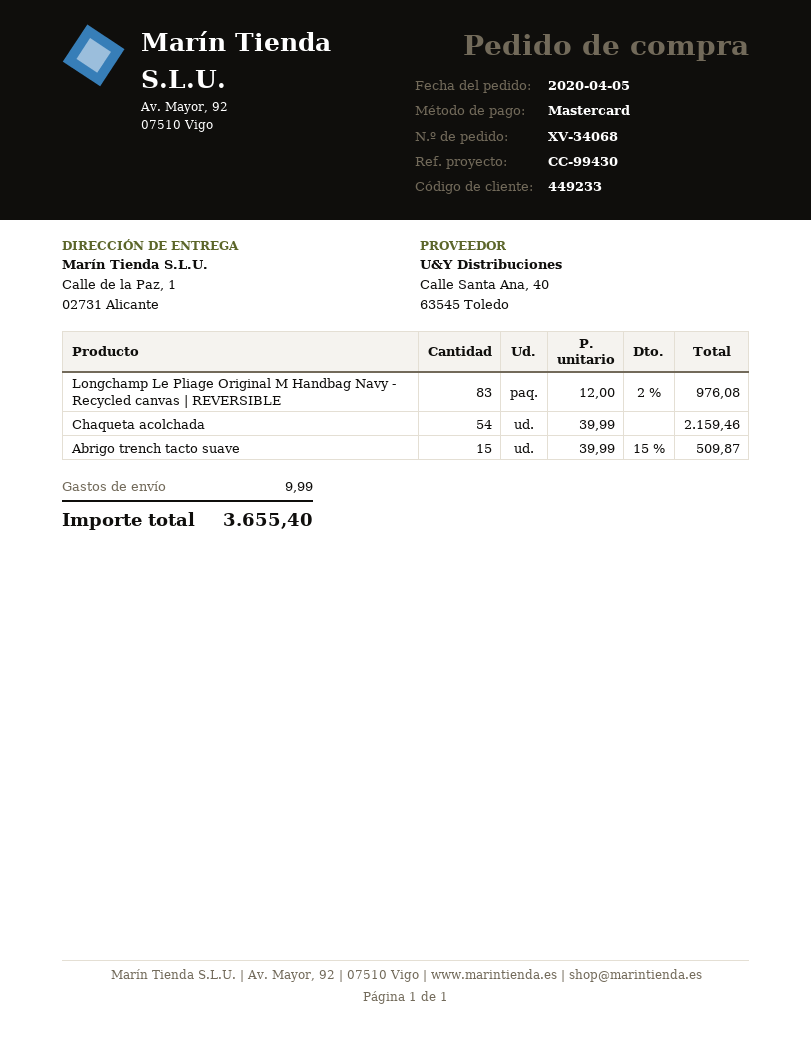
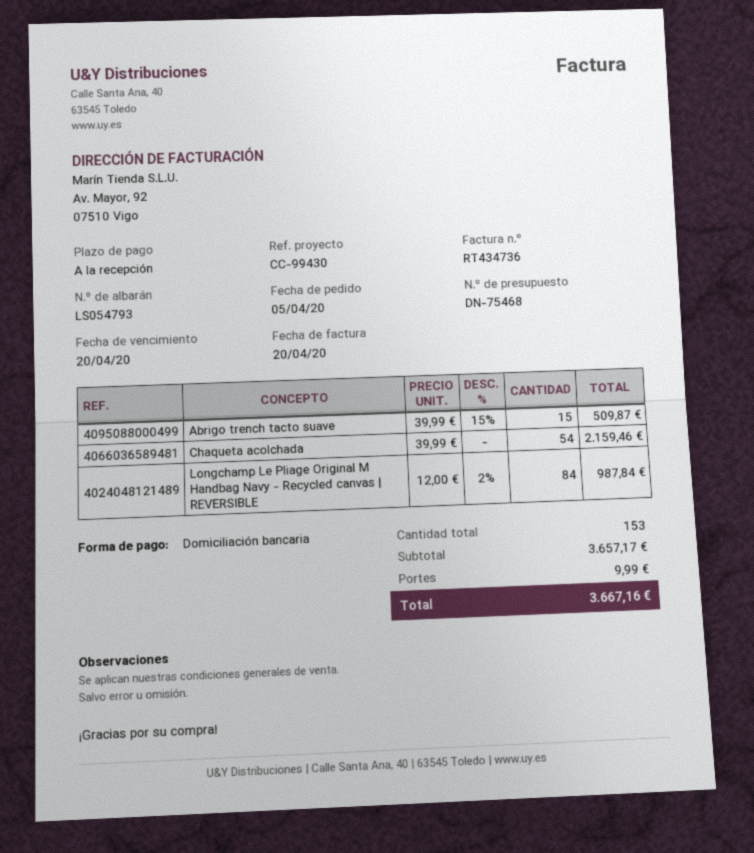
payment method: Mastercard -> direct debit
Longchamp Le Pliage Original M Handbag Navy - Recycled canvas | REVERSIBLE: 83 x 12.00 - 2% = 976.08 -> 84 x 12.00 - 2% = 987.84
total: 3655.40 -> 3667.16

